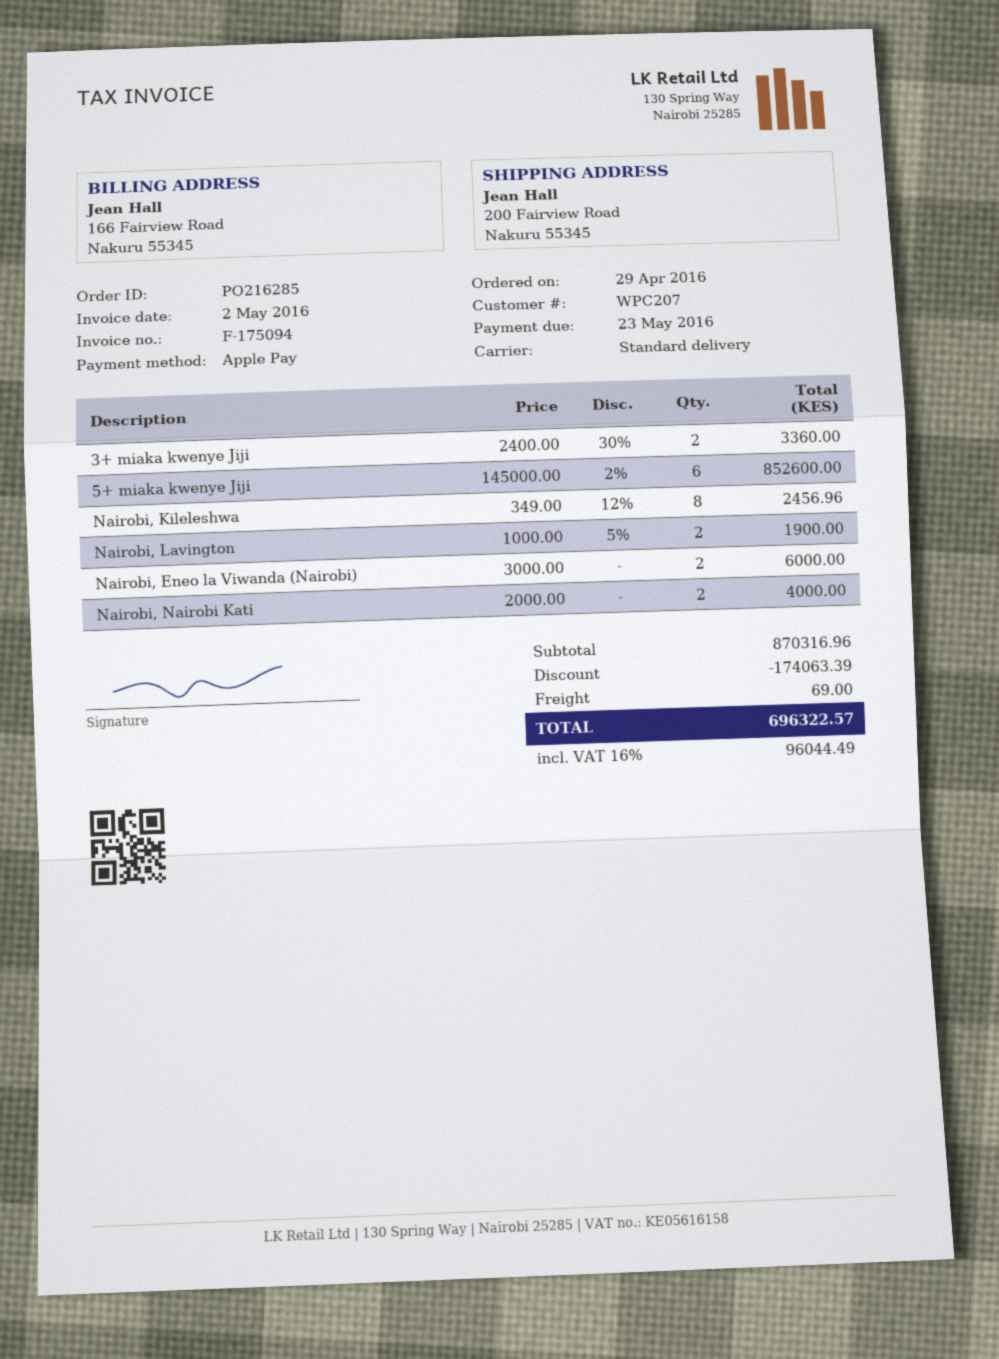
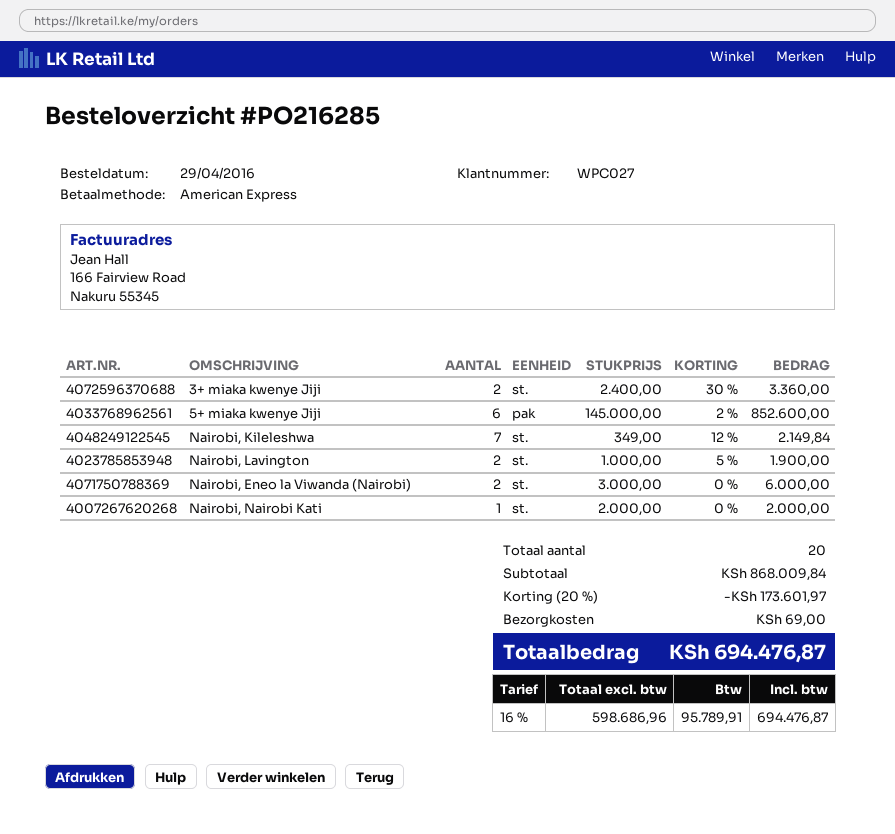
customer number: WPC207 -> WPC027
payment method: Apple Pay -> American Express
Nairobi, Kileleshwa: 8 x 349.00 - 12% = 2456.96 -> 7 x 349.00 - 12% = 2149.84
Nairobi, Nairobi Kati: 2 x 2000.00 = 4000.00 -> 1 x 2000.00 = 2000.00
subtotal: 870316.96 -> 868009.84
discount: 174063.39 -> 173601.97
tax: 16% = 96044.49 -> 16% = 95789.91
total: 696322.57 -> 694476.87

